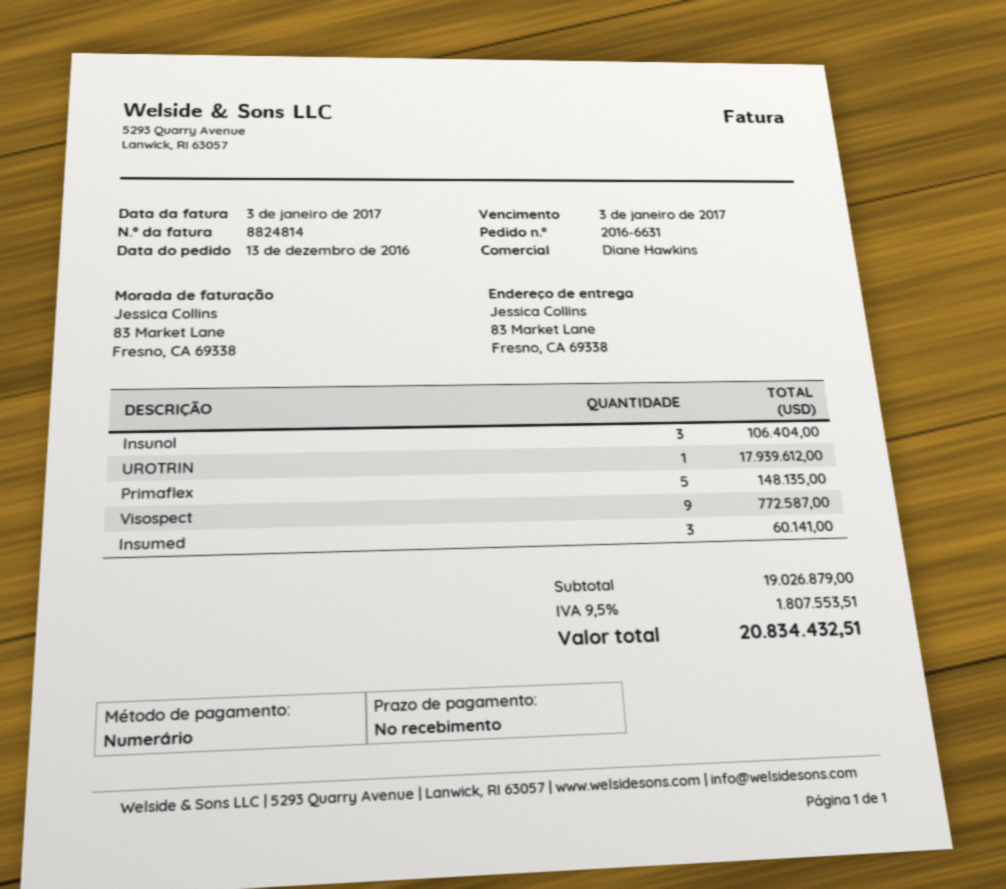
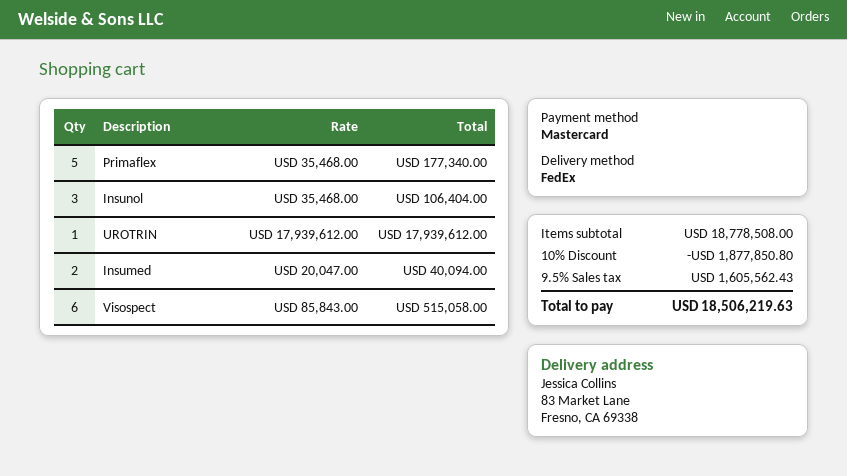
payment method: cash -> Mastercard
Primaflex: 5 for 148135.00 -> 5 for 177340.00
Visospect: 9 for 772587.00 -> 6 for 515058.00
Insumed: 3 for 60141.00 -> 2 for 40094.00
subtotal: 19026879.00 -> 18778508.00
discount: none -> 10% = 1877850.80
tax: 9.5% = 1807553.51 -> 9.5% = 1605562.43
total: 20834432.51 -> 18506219.63

